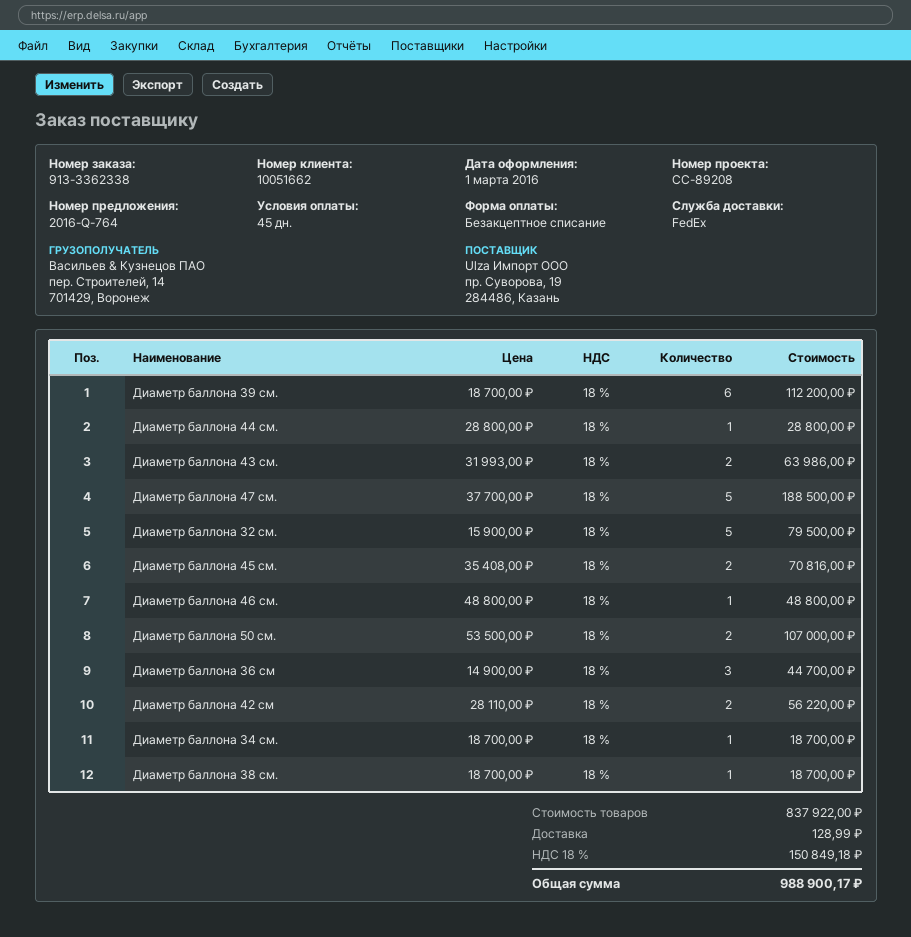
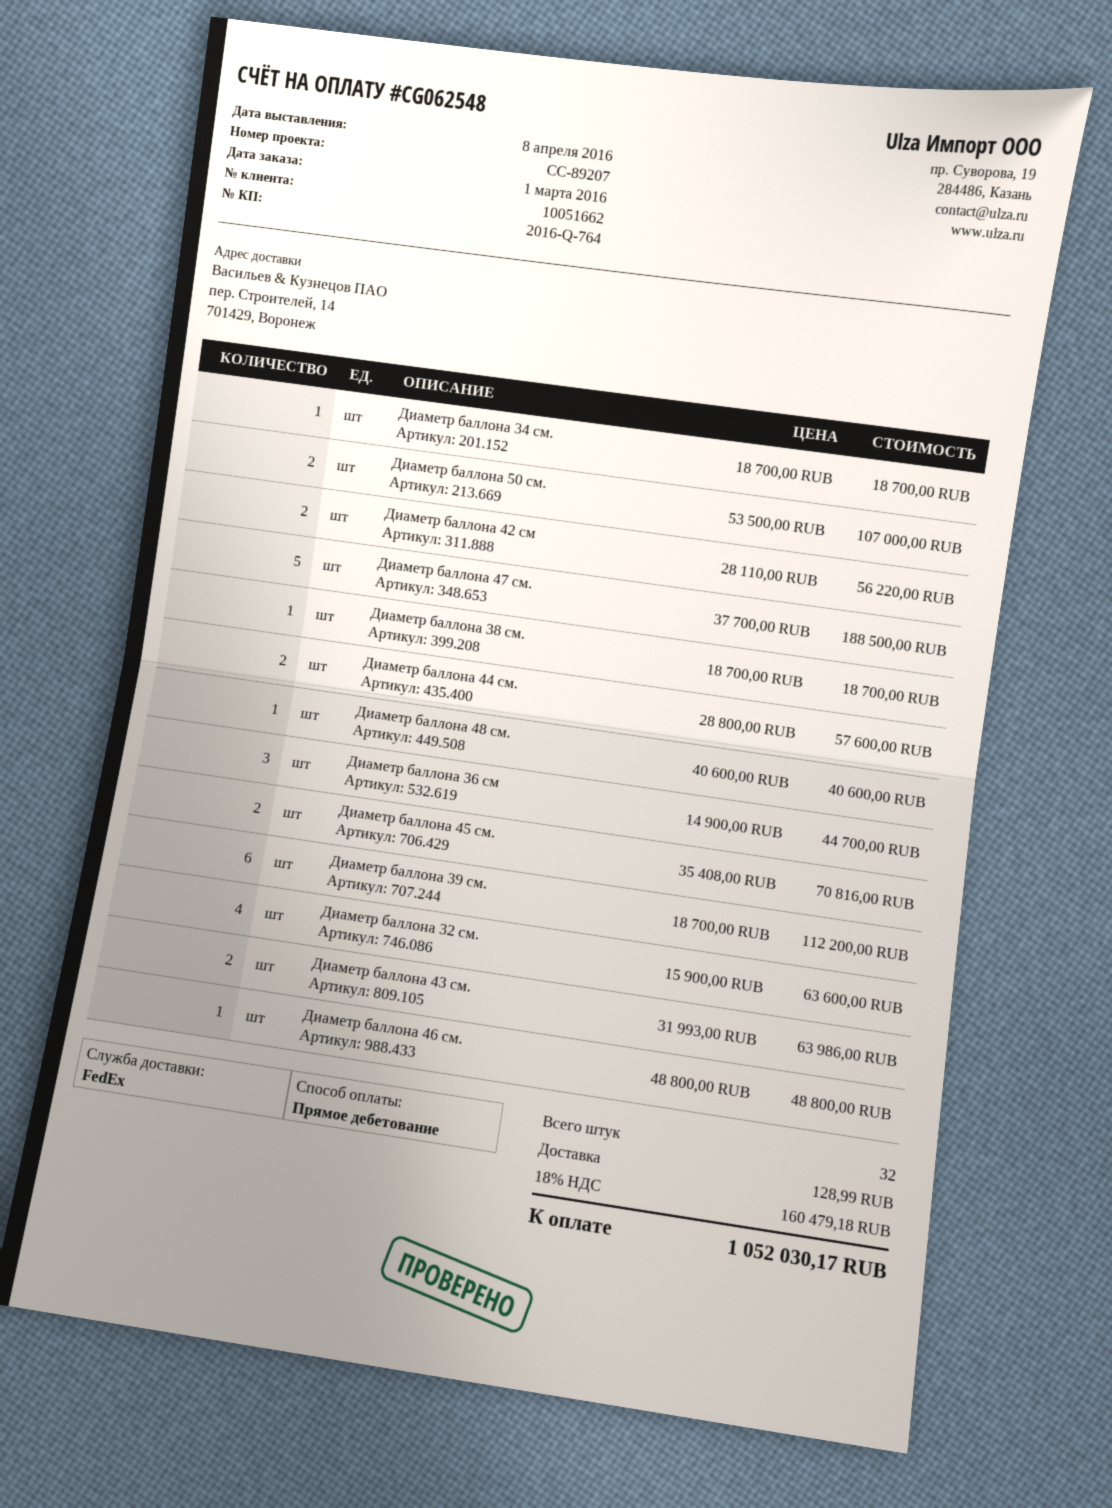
reference: CC-89208 -> CC-89207
Диаметр баллона 44 см.: 1 x 28800.00 = 28800.00 -> 2 x 28800.00 = 57600.00
Диаметр баллона 32 см.: 5 x 15900.00 = 79500.00 -> 4 x 15900.00 = 63600.00
Диаметр баллона 48 см.: none -> 1 x 40600.00 = 40600.00
tax: 18% = 150849.18 -> 18% = 160479.18
total: 988900.17 -> 1052030.17

